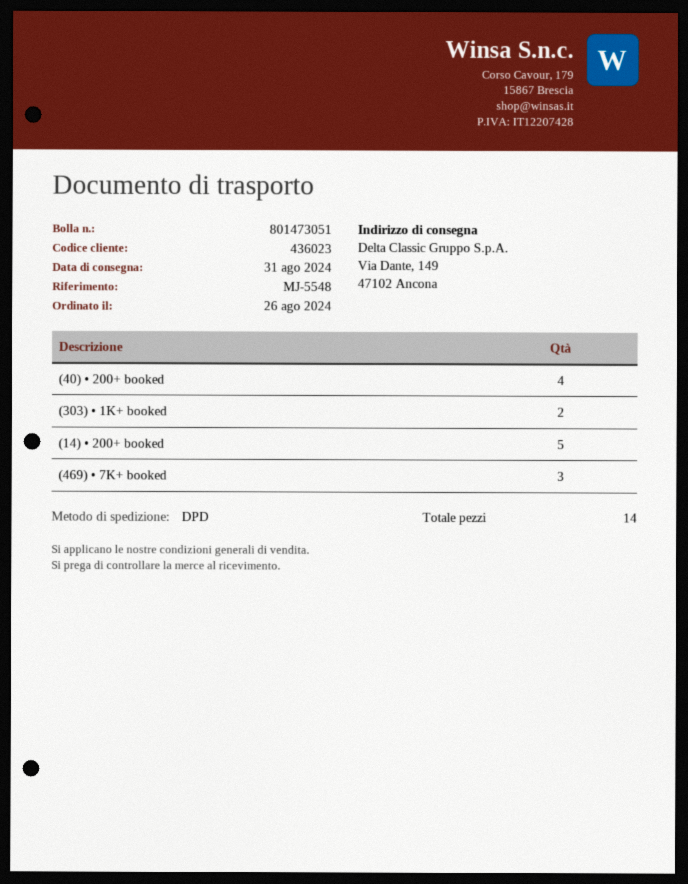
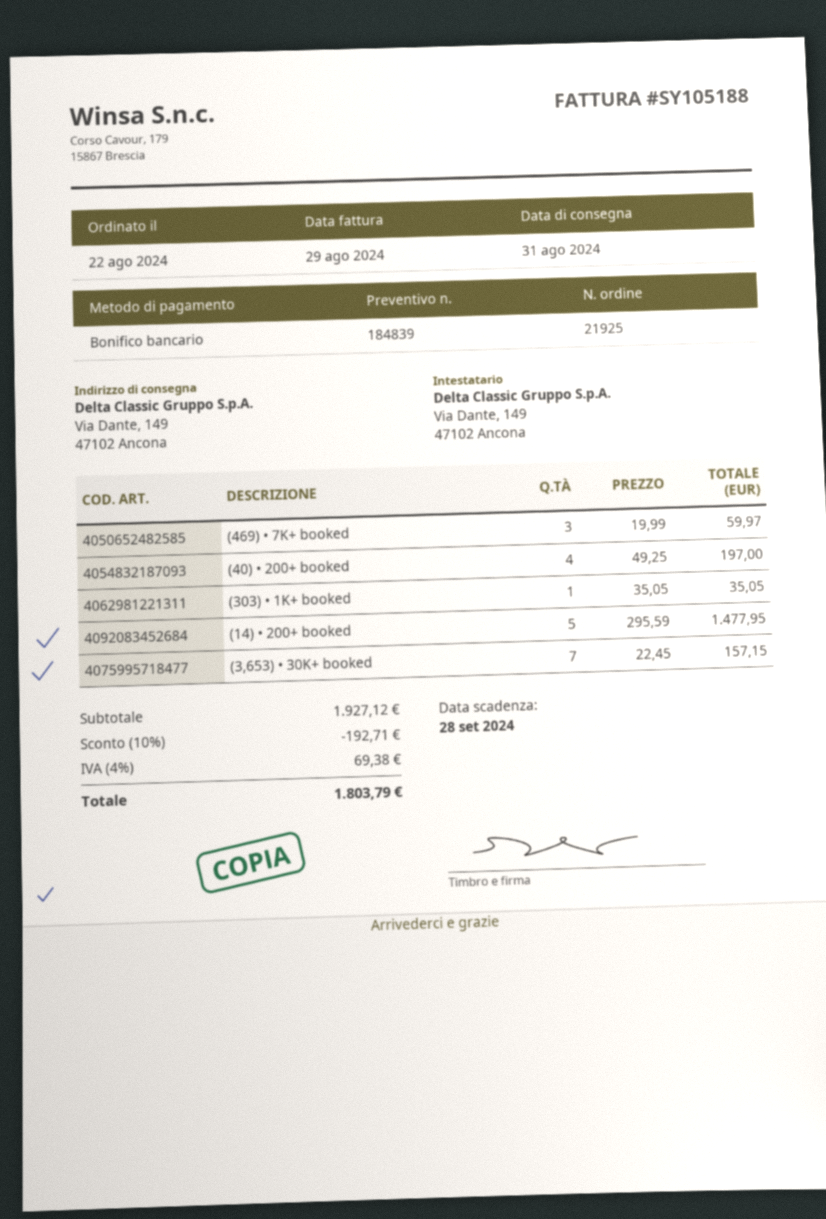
order date: 2024-08-26 -> 2024-08-22
(303) • 1K+ booked: 2 -> 1
(3,653) • 30K+ booked: none -> 7

